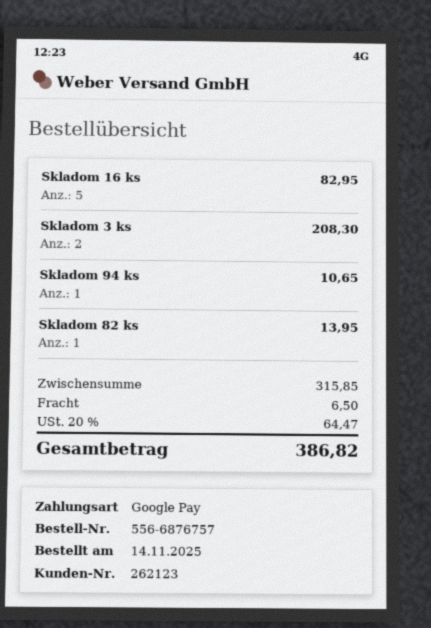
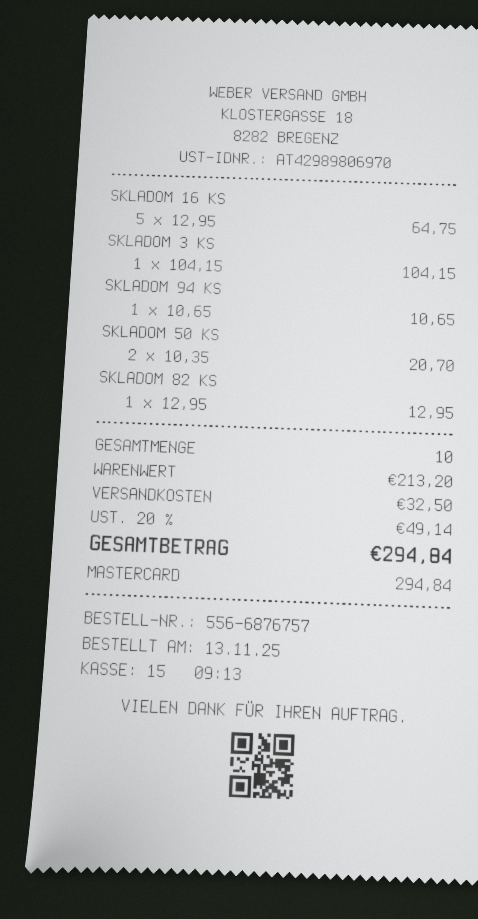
order date: 2025-11-14 -> 2025-11-13
payment method: Google Pay -> Mastercard
Skladom 16 ks: 5 for 82.95 -> 5 for 64.75
Skladom 3 ks: 2 for 208.30 -> 1 for 104.15
Skladom 82 ks: 1 for 13.95 -> 1 for 12.95
SKLADOM 50 KS: none -> 2 for 20.70
subtotal: 315.85 -> 213.20
shipping: 6.50 -> 32.50
tax: 20% = 64.47 -> 20% = 49.14
total: 386.82 -> 294.84

